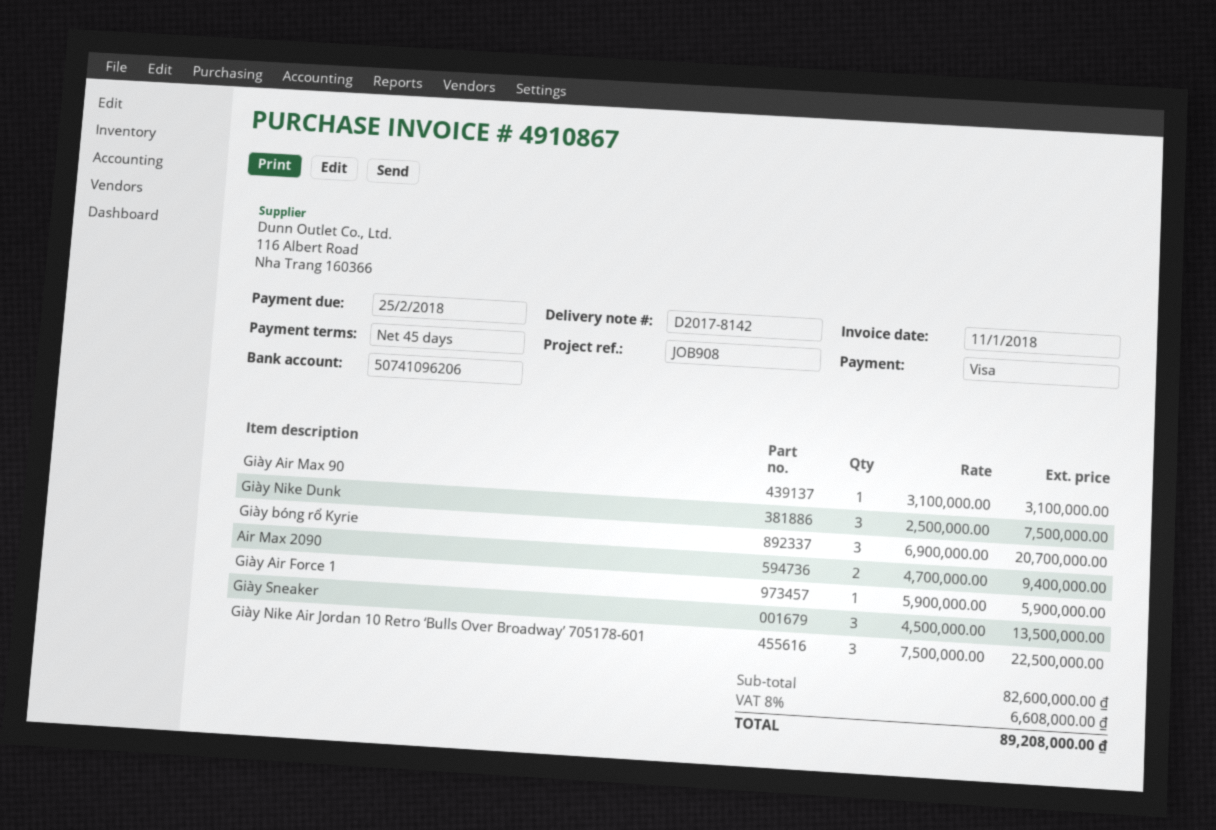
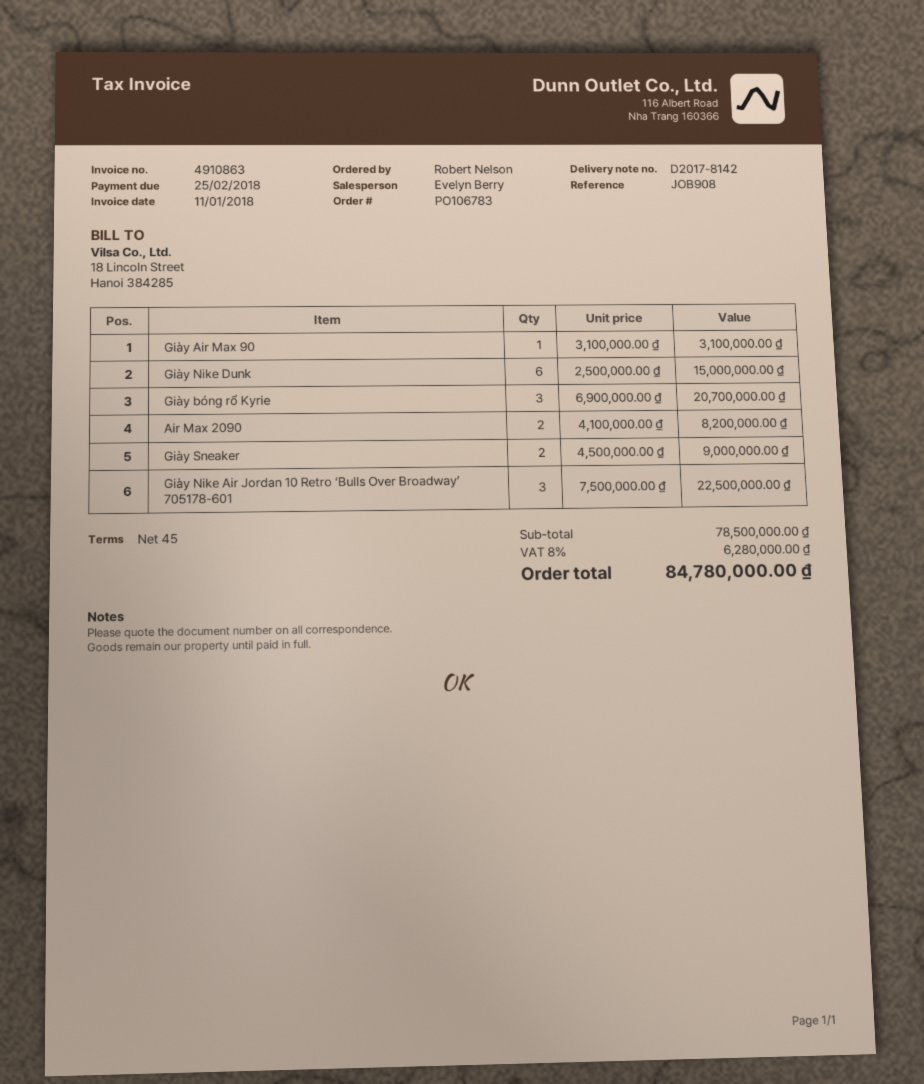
invoice number: 4910867 -> 4910863
Giày Nike Dunk: 3 x 2500000.00 = 7500000.00 -> 6 x 2500000.00 = 15000000.00
Air Max 2090: 2 x 4700000.00 = 9400000.00 -> 2 x 4100000.00 = 8200000.00
Giày Air Force 1: 1 x 5900000.00 = 5900000.00 -> none
Giày Sneaker: 3 x 4500000.00 = 13500000.00 -> 2 x 4500000.00 = 9000000.00
subtotal: 82600000.00 -> 78500000.00
tax: 8% = 6608000.00 -> 8% = 6280000.00
total: 89208000.00 -> 84780000.00

